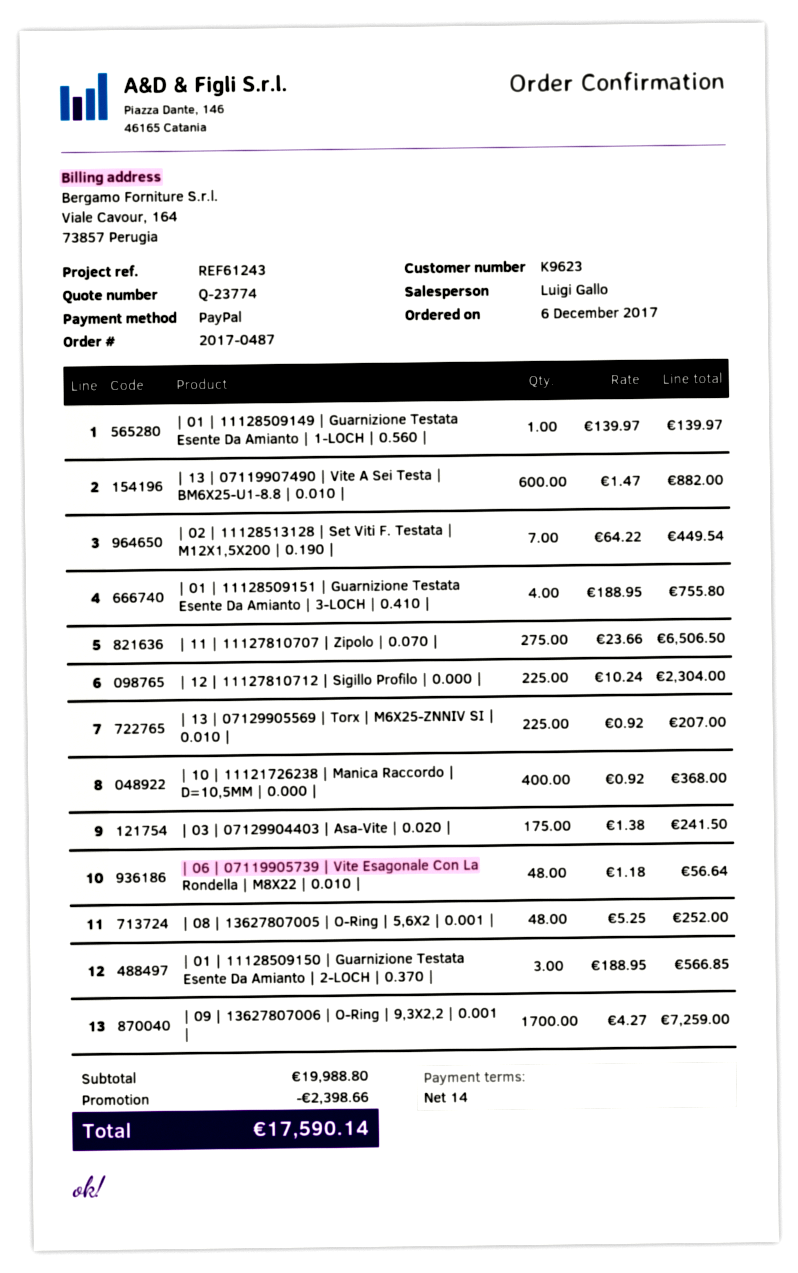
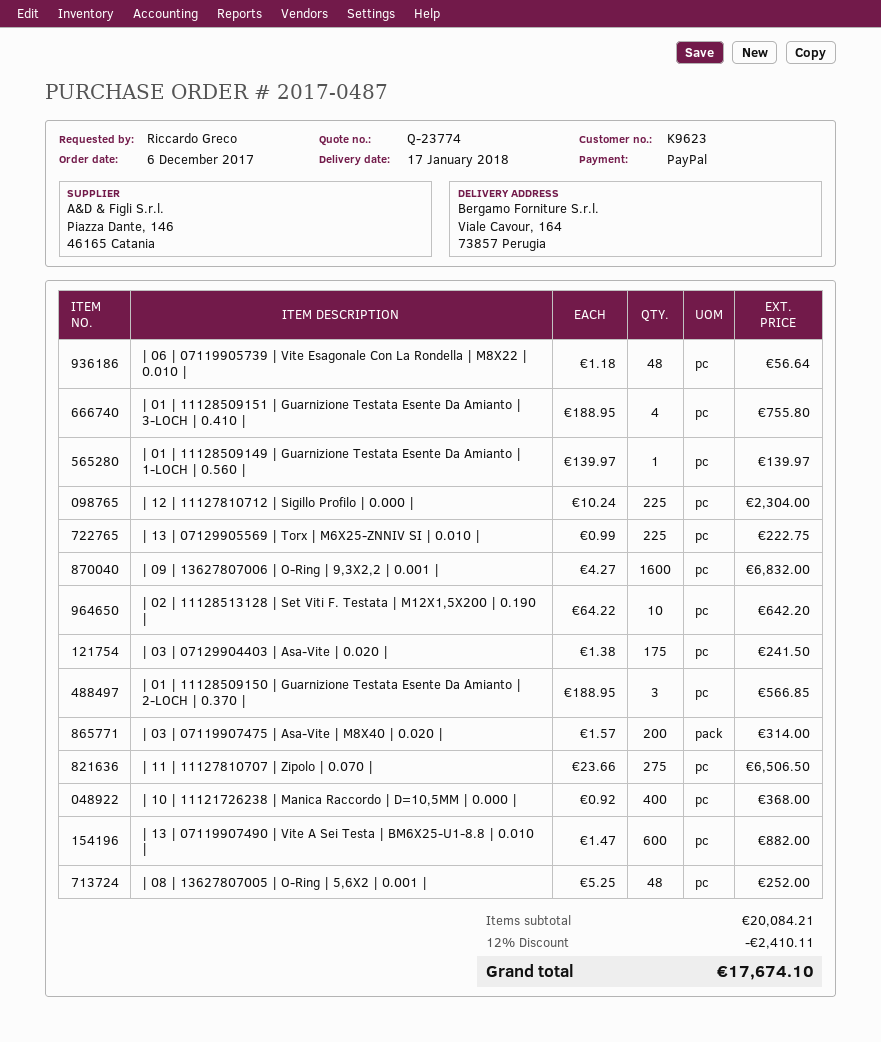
| 02 | 11128513128 | Set Viti F. Testata | M12X1,5X200 | 0.190 |: 7 x 64.22 = 449.54 -> 10 x 64.22 = 642.20
| 13 | 07129905569 | Torx | M6X25-ZNNIV SI | 0.010 |: 225 x 0.92 = 207.00 -> 225 x 0.99 = 222.75
| 09 | 13627807006 | O-Ring | 9,3X2,2 | 0.001 |: 1700 x 4.27 = 7259.00 -> 1600 x 4.27 = 6832.00
| 03 | 07119907475 | Asa-Vite | M8X40 | 0.020 |: none -> 200 x 1.57 = 314.00
subtotal: 19988.80 -> 20084.21
discount: 2398.66 -> 2410.11
total: 17590.14 -> 17674.10

